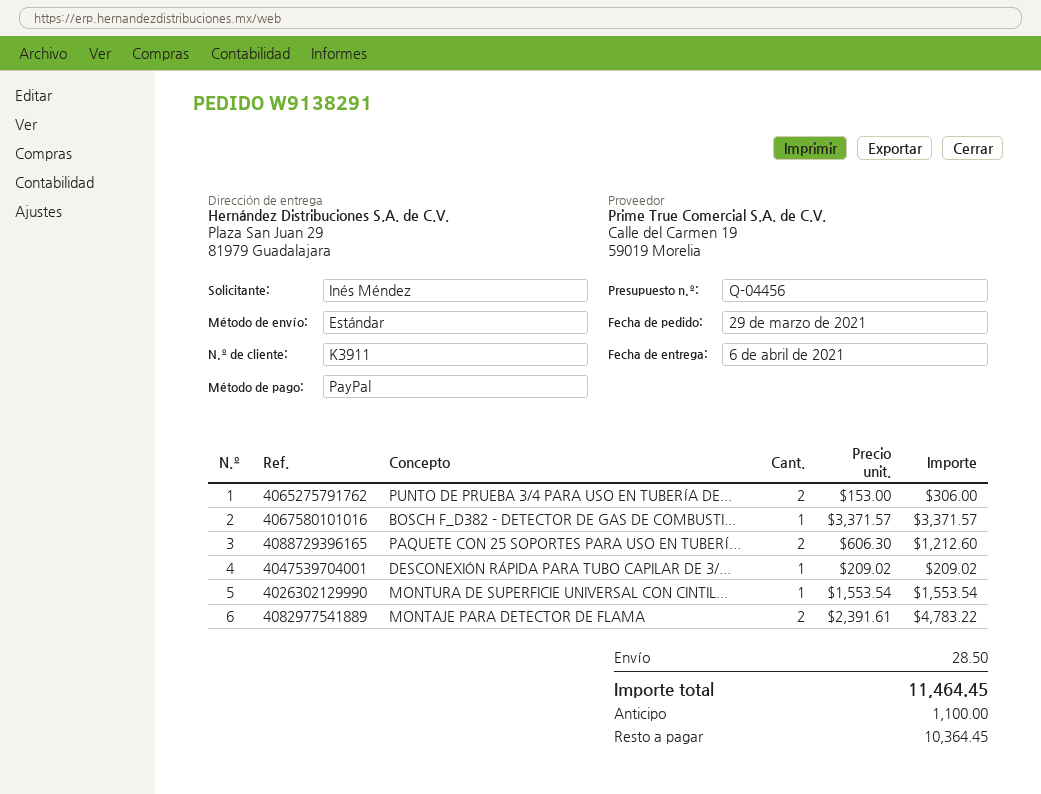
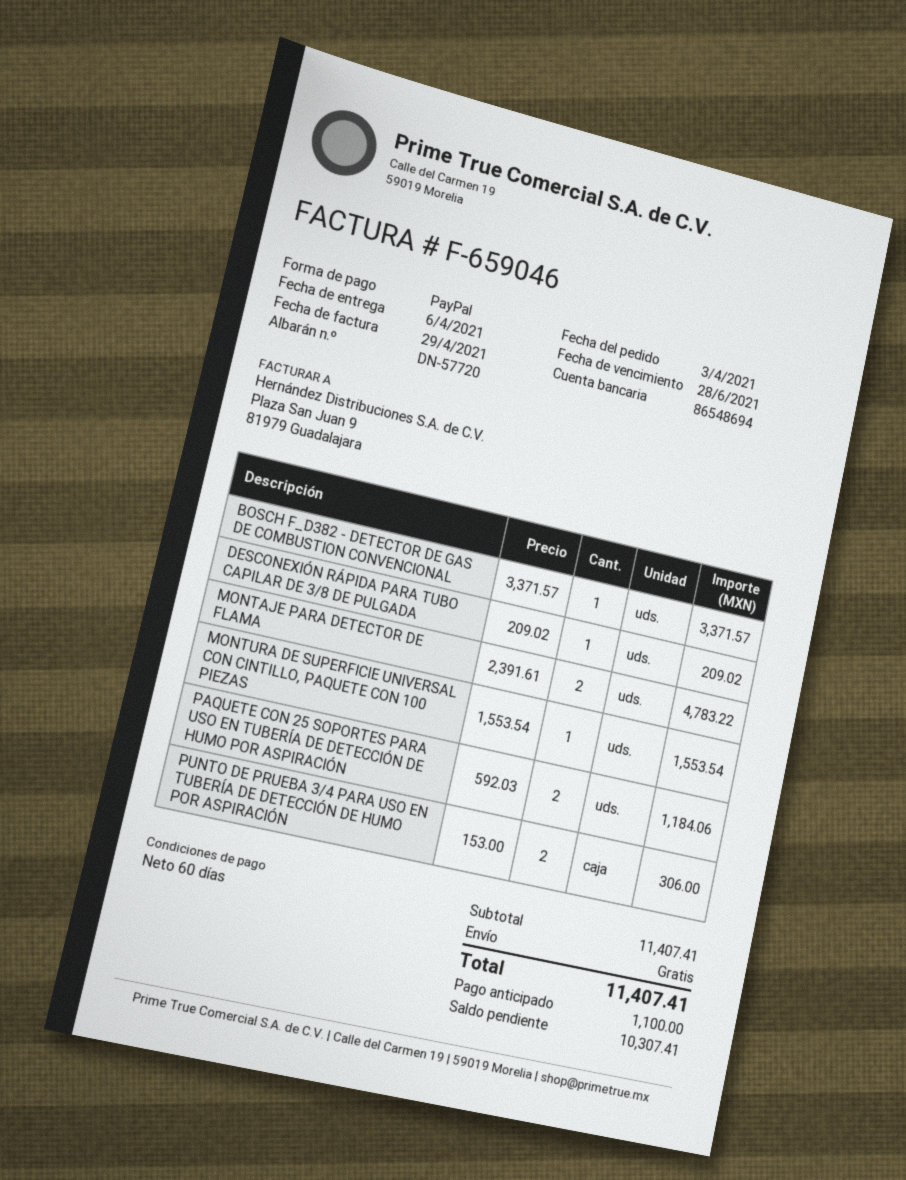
order date: 2021-03-29 -> 2021-04-03
PAQUETE CON 25 SOPORTES PARA USO EN TUBERÍ...: 2 x 606.30 = 1212.60 -> 2 x 592.03 = 1184.06
shipping: 28.50 -> 0.00
total: 11464.45 -> 11407.41
balance: 10364.45 -> 10307.41

